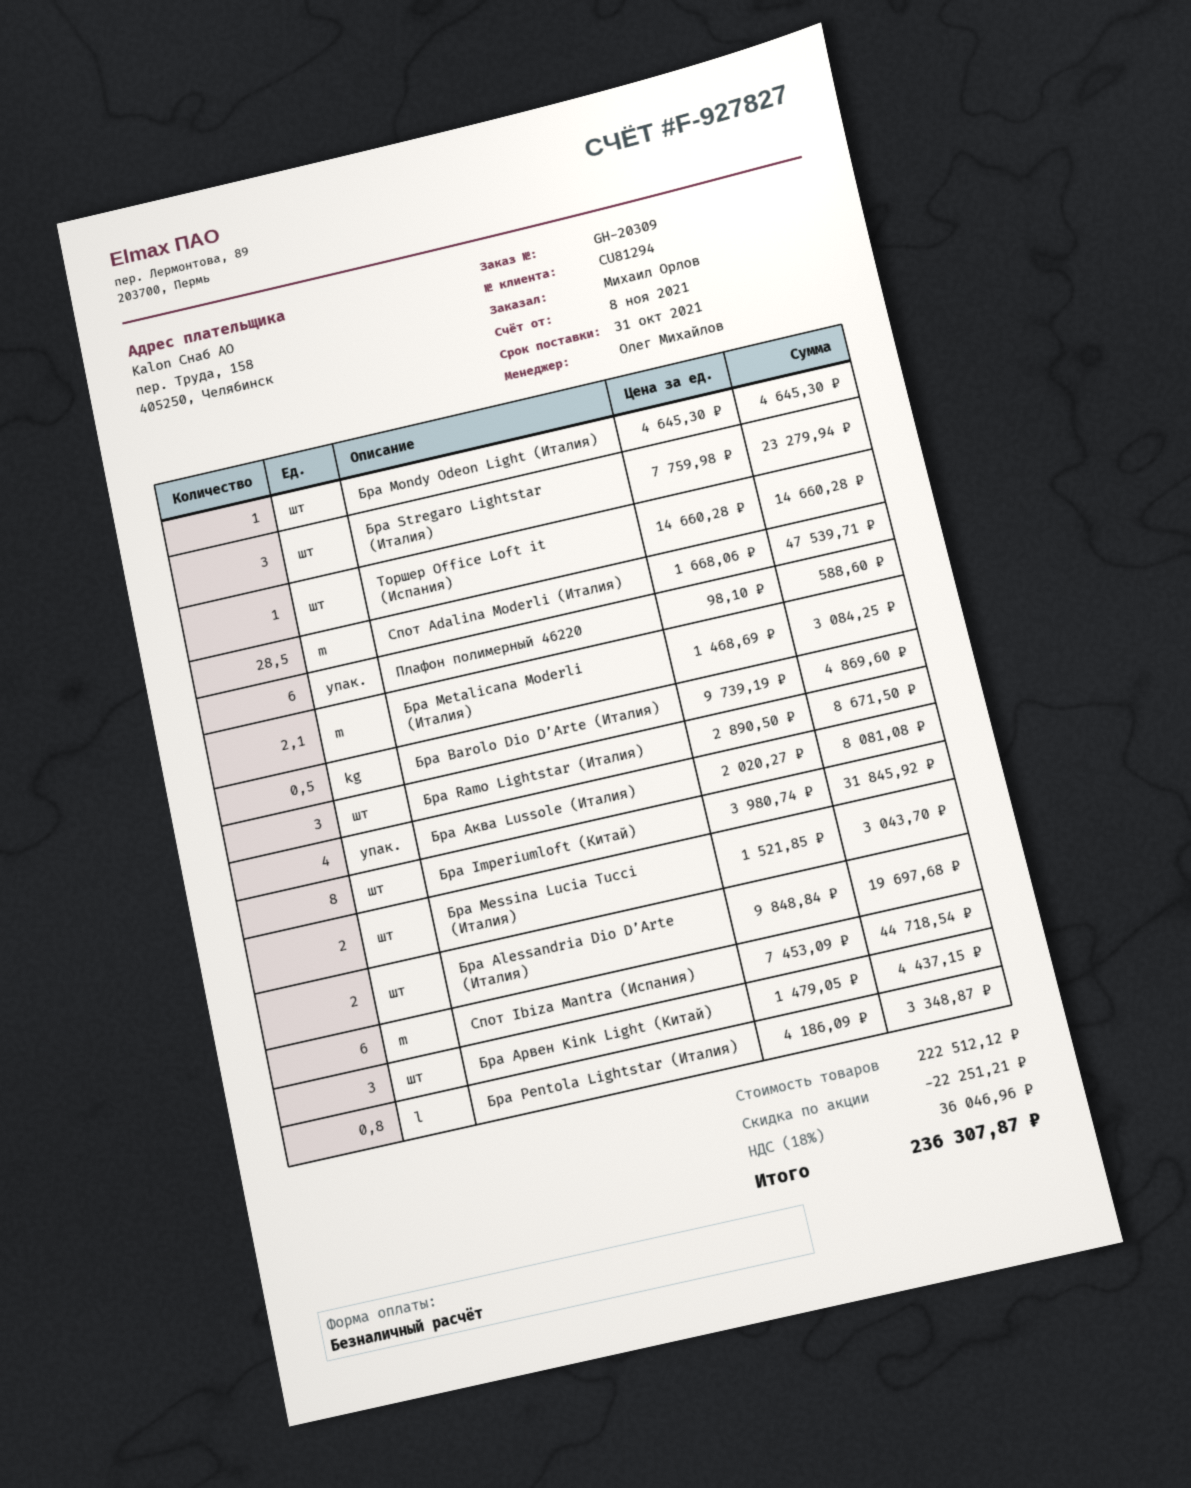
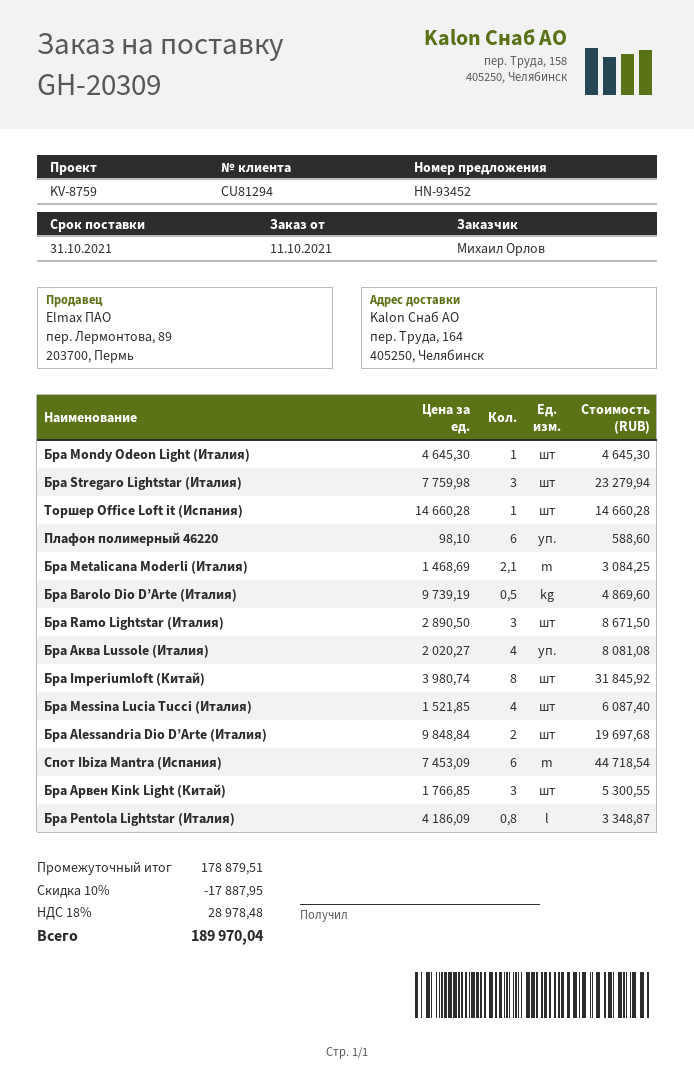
Спот Adalina Moderli (Италия): 28.5 x 1668.06 = 47539.71 -> none
Бра Messina Lucia Tucci (Италия): 2 x 1521.85 = 3043.70 -> 4 x 1521.85 = 6087.40
Бра Арвен Kink Light (Китай): 3 x 1479.05 = 4437.15 -> 3 x 1766.85 = 5300.55
subtotal: 222512.12 -> 178879.51
discount: 22251.21 -> 17887.95
tax: 18% = 36046.96 -> 18% = 28978.48
total: 236307.87 -> 189970.04

